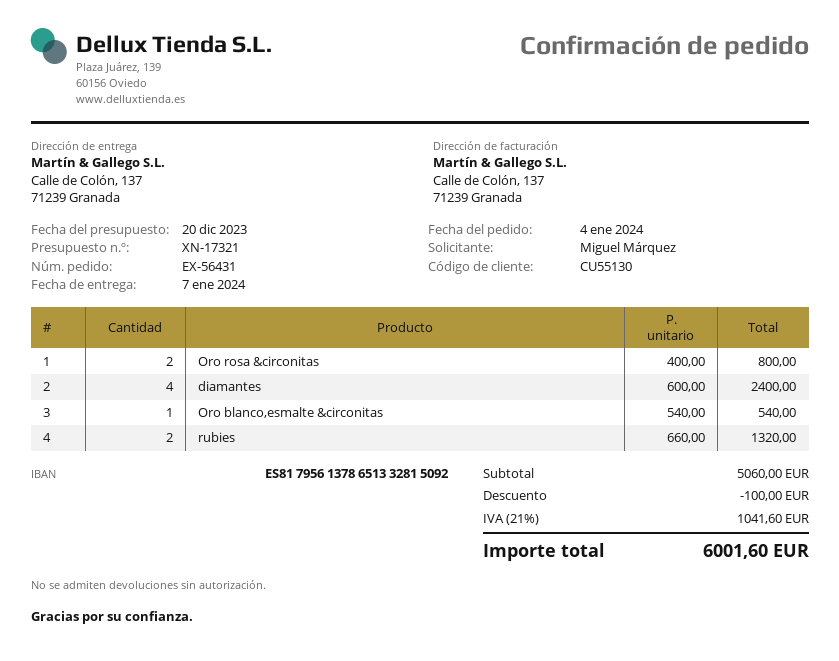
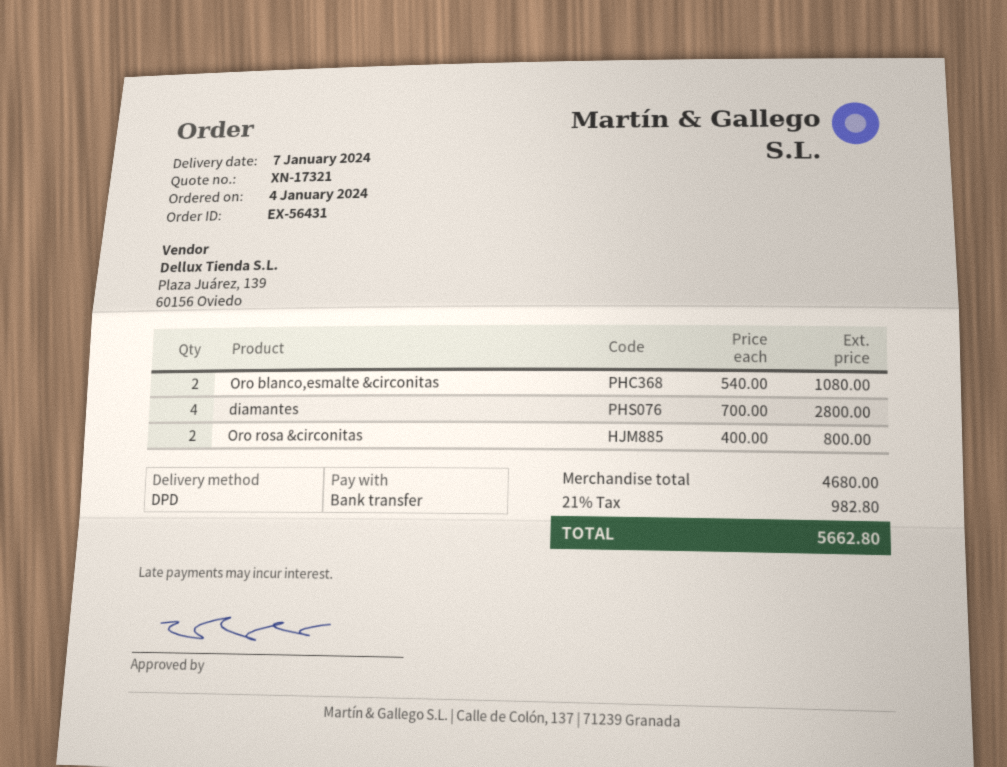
diamantes: 4 x 600.00 = 2400.00 -> 4 x 700.00 = 2800.00
Oro blanco,esmalte &circonitas: 1 x 540.00 = 540.00 -> 2 x 540.00 = 1080.00
rubies: 2 x 660.00 = 1320.00 -> none
subtotal: 5060.00 -> 4680.00
discount: 100.00 -> none
tax: 21% = 1041.60 -> 21% = 982.80
total: 6001.60 -> 5662.80

